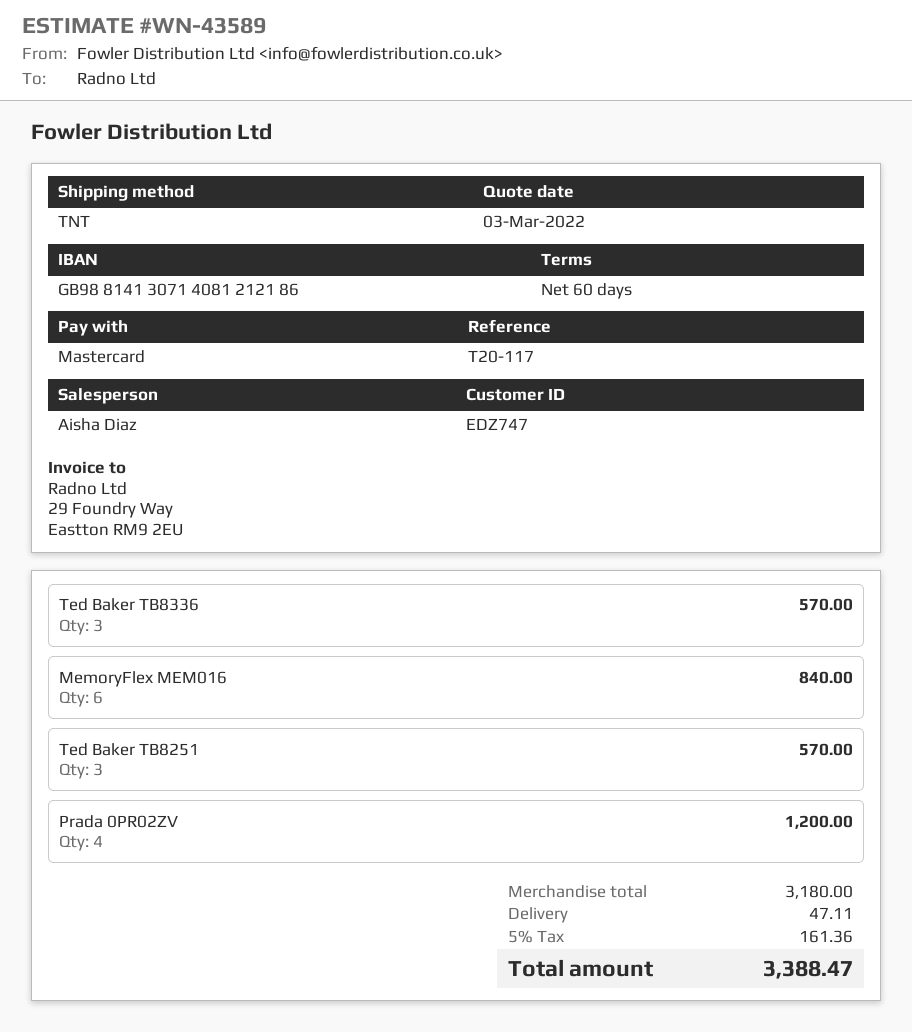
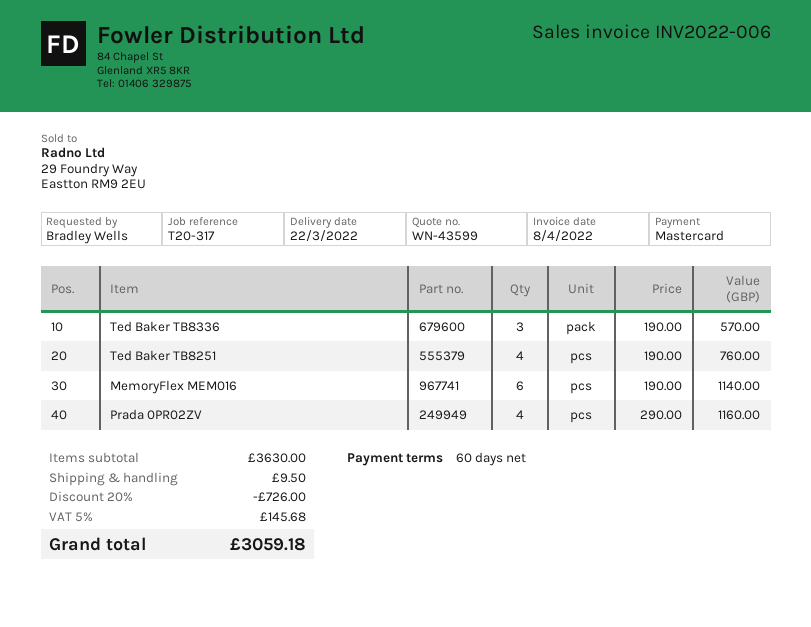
quote number: WN-43589 -> WN-43599
reference: T20-117 -> T20-317
MemoryFlex MEM016: 6 for 840.00 -> 6 for 1140.00
Ted Baker TB8251: 3 for 570.00 -> 4 for 760.00
Prada 0PR02ZV: 4 for 1200.00 -> 4 for 1160.00
subtotal: 3180.00 -> 3630.00
discount: none -> 20% = 726.00
shipping: 47.11 -> 9.50
tax: 5% = 161.36 -> 5% = 145.68
total: 3388.47 -> 3059.18

